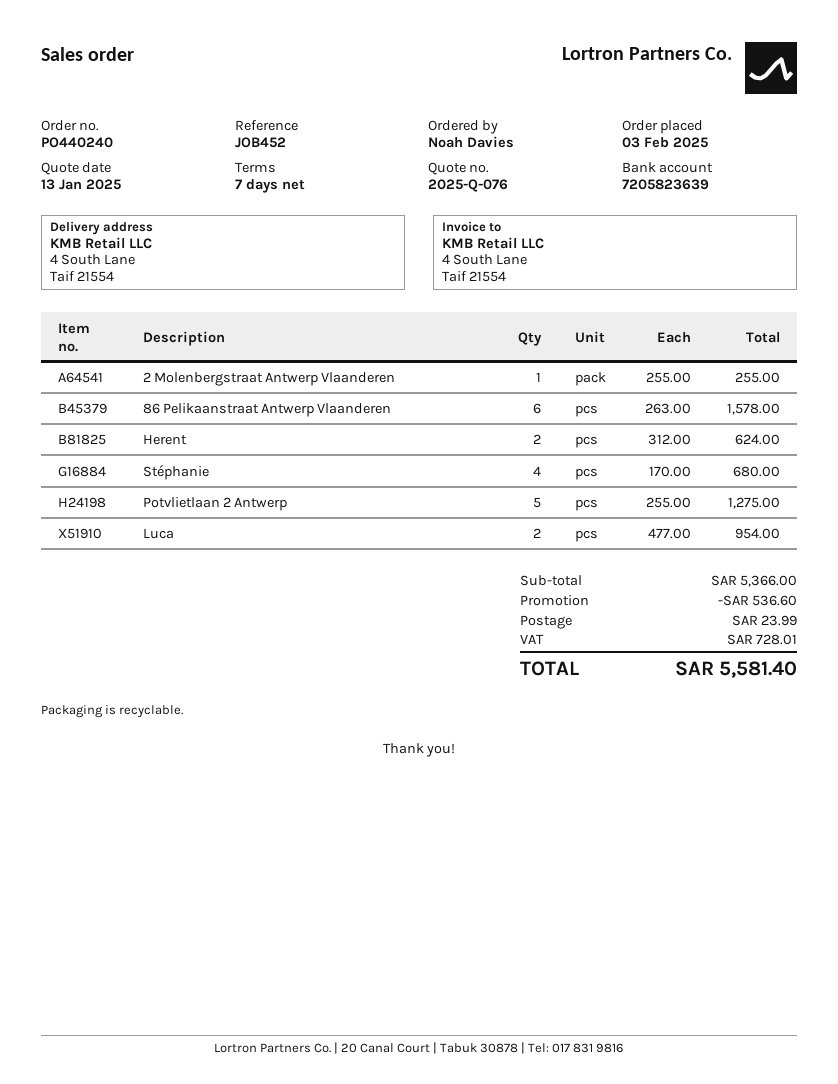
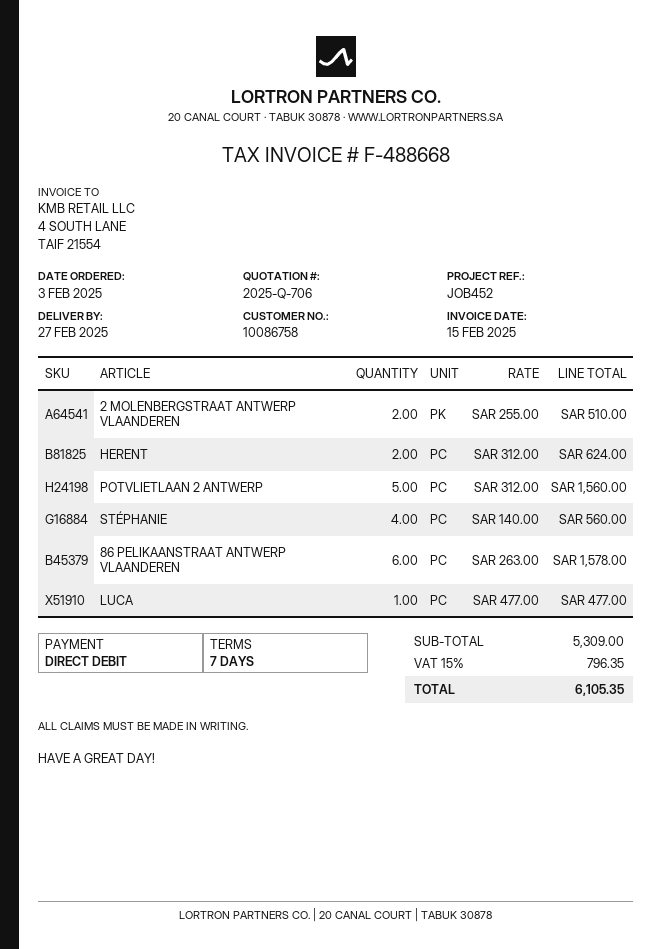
quote number: 2025-Q-076 -> 2025-Q-706
2 Molenbergstraat Antwerp Vlaanderen: 1 x 255.00 = 255.00 -> 2 x 255.00 = 510.00
Stéphanie: 4 x 170.00 = 680.00 -> 4 x 140.00 = 560.00
Potvlietlaan 2 Antwerp: 5 x 255.00 = 1275.00 -> 5 x 312.00 = 1560.00
Luca: 2 x 477.00 = 954.00 -> 1 x 477.00 = 477.00
subtotal: 5366.00 -> 5309.00
discount: 536.60 -> none
shipping: 23.99 -> none
tax: 728.01 -> 796.35
total: 5581.40 -> 6105.35

